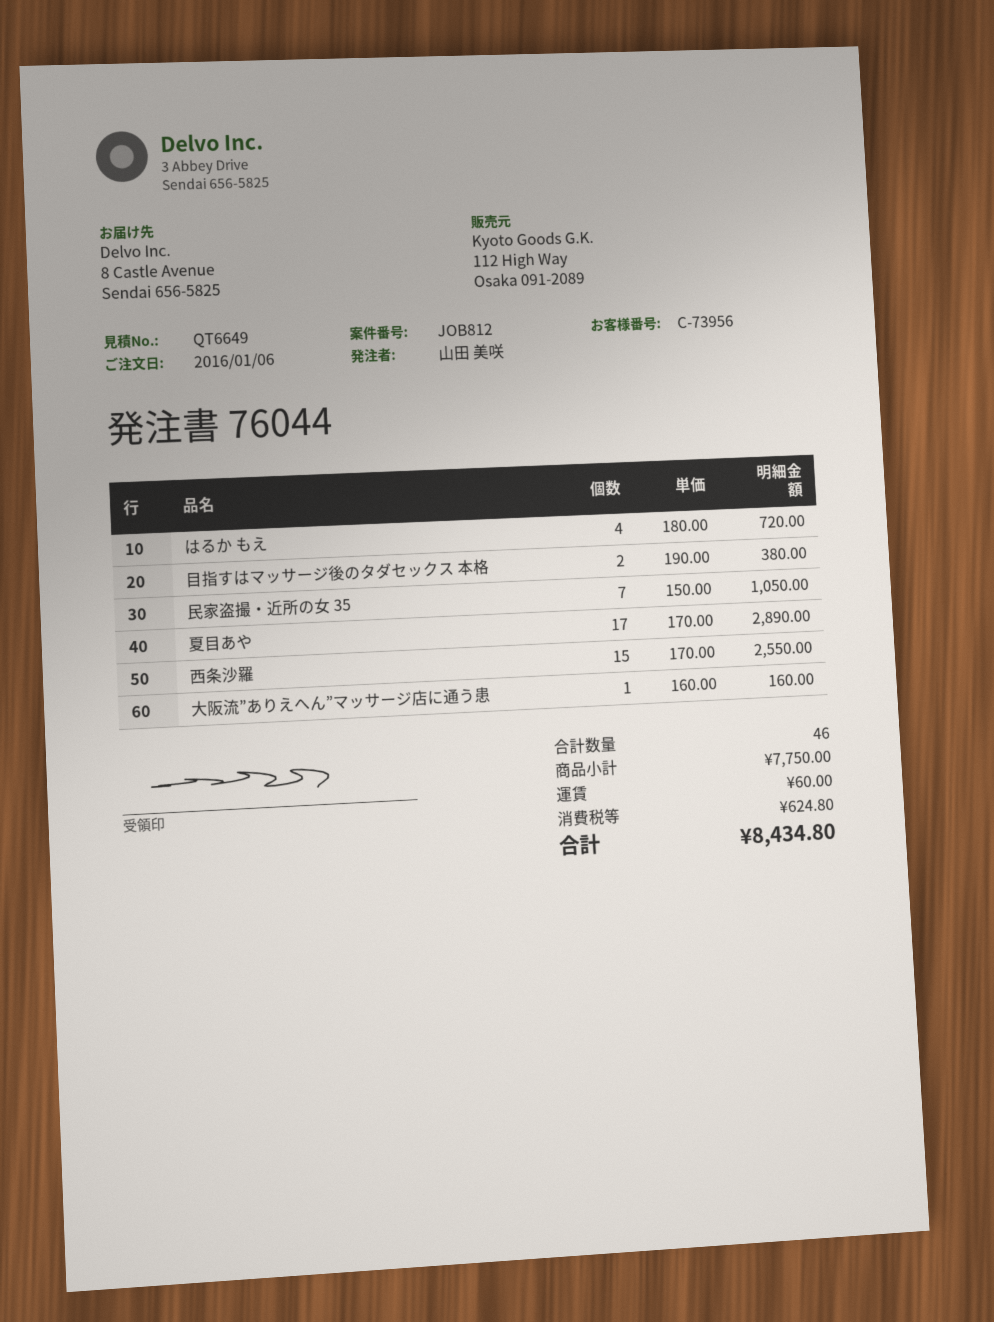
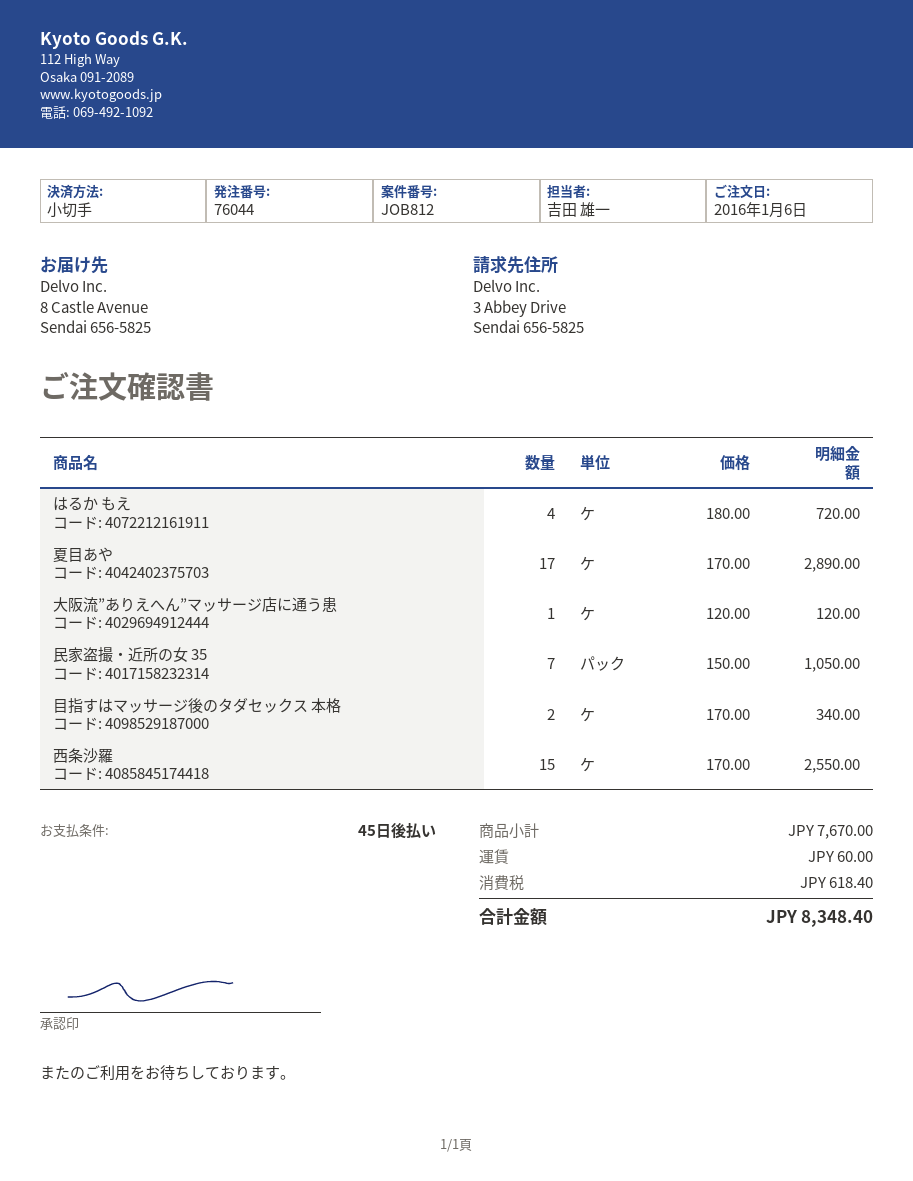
目指すはマッサージ後のタダセックス 本格: 2 x 190.00 = 380.00 -> 2 x 170.00 = 340.00
大阪流”ありえへん”マッサージ店に通う患: 1 x 160.00 = 160.00 -> 1 x 120.00 = 120.00
subtotal: 7750.00 -> 7670.00
tax: 624.80 -> 618.40
total: 8434.80 -> 8348.40

